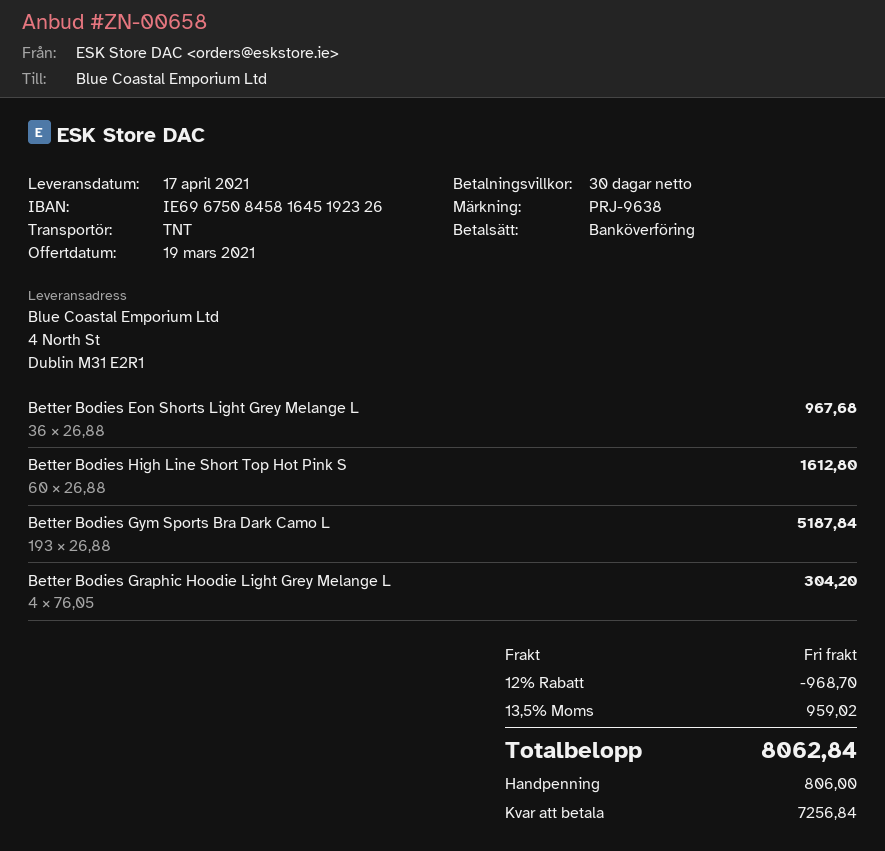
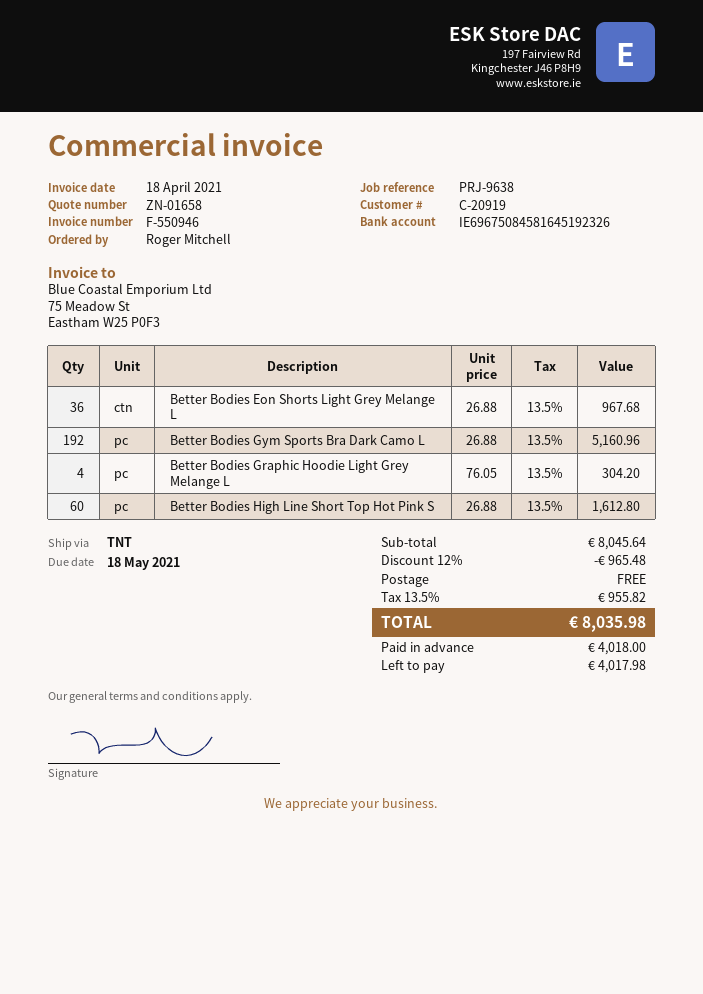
quote number: ZN-00658 -> ZN-01658
Better Bodies Gym Sports Bra Dark Camo L: 193 x 26.88 = 5187.84 -> 192 x 26.88 = 5160.96
discount: 12% = 968.70 -> 12% = 965.48
tax: 13.5% = 959.02 -> 13.5% = 955.82
total: 8062.84 -> 8035.98
deposit: 806.00 -> 4018.00
balance: 7256.84 -> 4017.98

